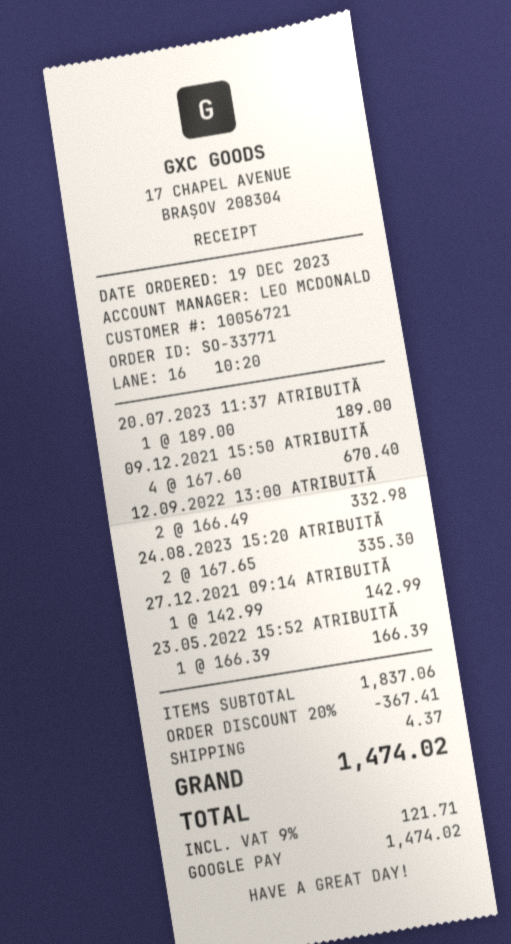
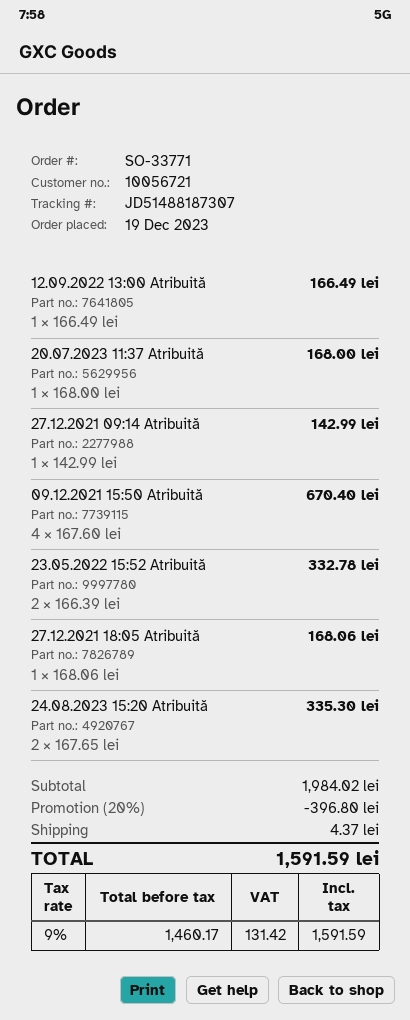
20.07.2023 11:37 ATRIBUITĂ: 1 x 189.00 = 189.00 -> 1 x 168.00 = 168.00
12.09.2022 13:00 ATRIBUITĂ: 2 x 166.49 = 332.98 -> 1 x 166.49 = 166.49
23.05.2022 15:52 ATRIBUITĂ: 1 x 166.39 = 166.39 -> 2 x 166.39 = 332.78
27.12.2021 18:05 Atribuită: none -> 1 x 168.06 = 168.06
subtotal: 1837.06 -> 1984.02
discount: 20% = 367.41 -> 20% = 396.80
tax: 9% = 121.71 -> 9% = 131.42
total: 1474.02 -> 1591.59

